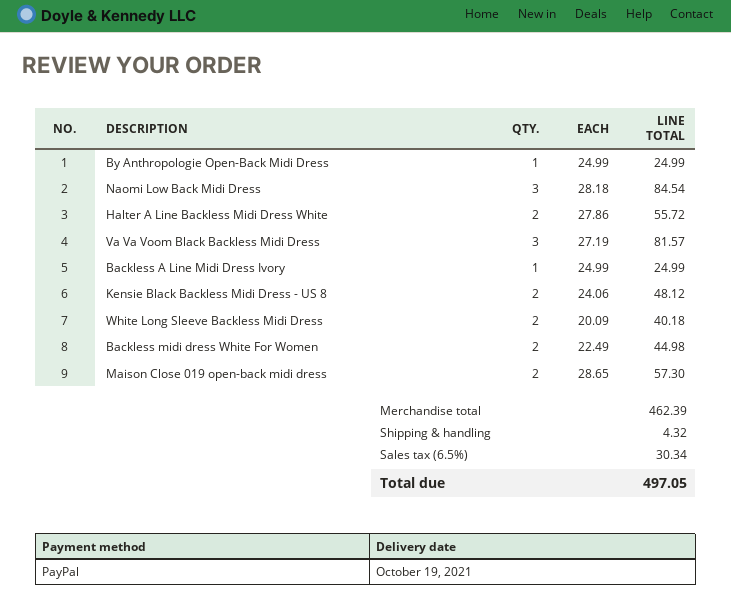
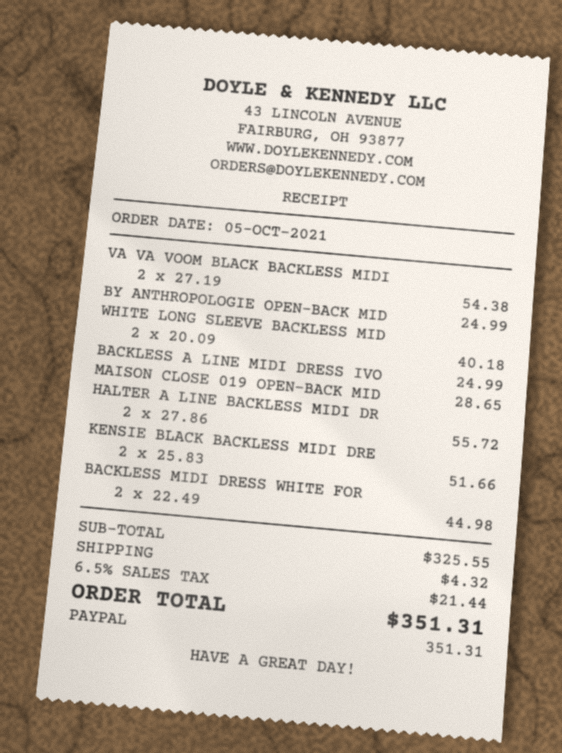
Naomi Low Back Midi Dress: 3 x 28.18 = 84.54 -> none
Va Va Voom Black Backless Midi Dress: 3 x 27.19 = 81.57 -> 2 x 27.19 = 54.38
Kensie Black Backless Midi Dress - US 8: 2 x 24.06 = 48.12 -> 2 x 25.83 = 51.66
Maison Close 019 open-back midi dress: 2 x 28.65 = 57.30 -> 1 x 28.65 = 28.65
subtotal: 462.39 -> 325.55
tax: 6.5% = 30.34 -> 6.5% = 21.44
total: 497.05 -> 351.31

